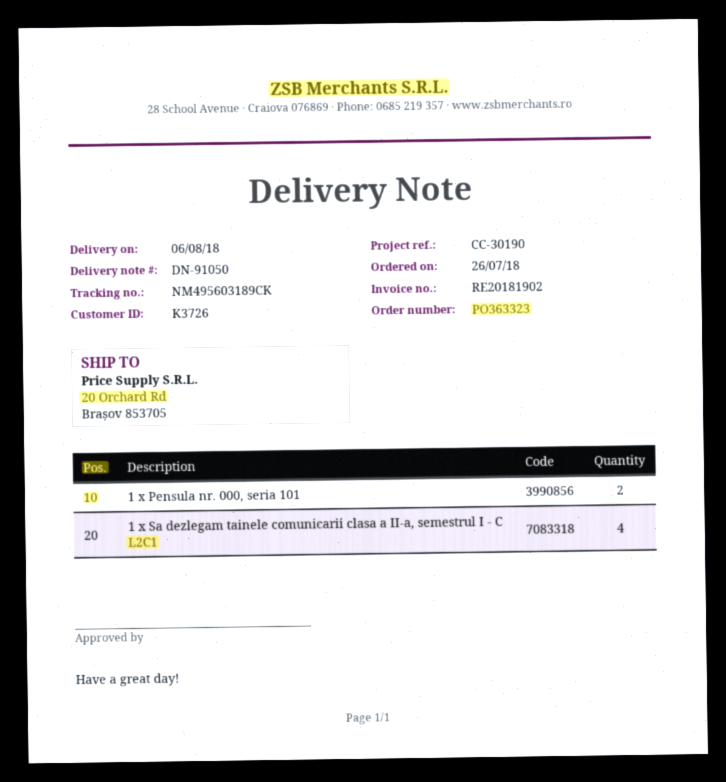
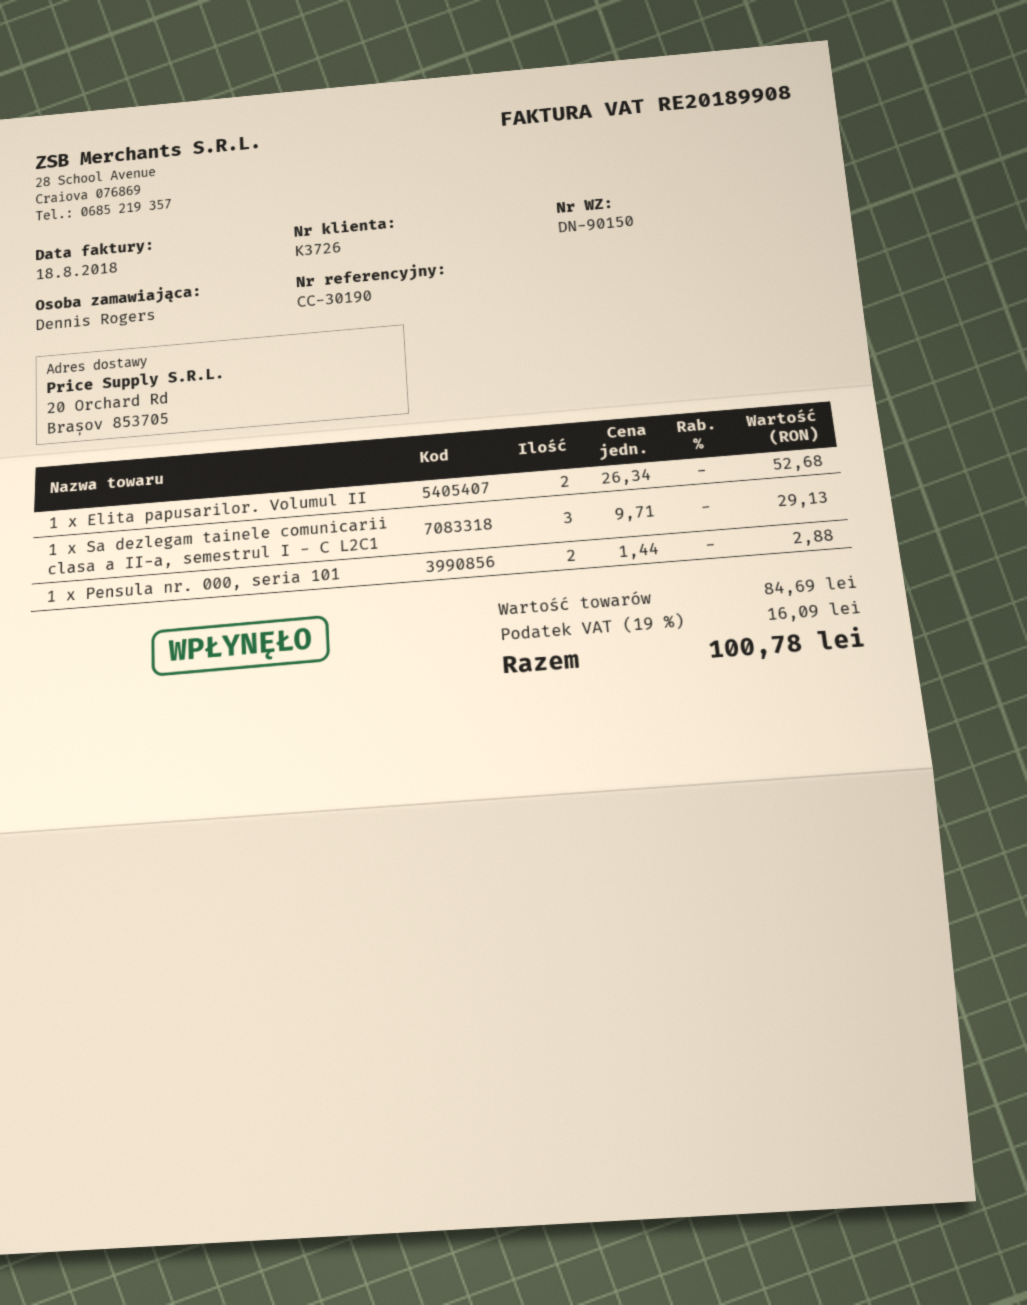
delivery note number: DN-91050 -> DN-90150
invoice number: RE20181902 -> RE20189908
1 x Sa dezlegam tainele comunicarii clasa a II-a, semestrul I - C L2C1: 4 -> 3
1 x Elita papusarilor. Volumul II: none -> 2

